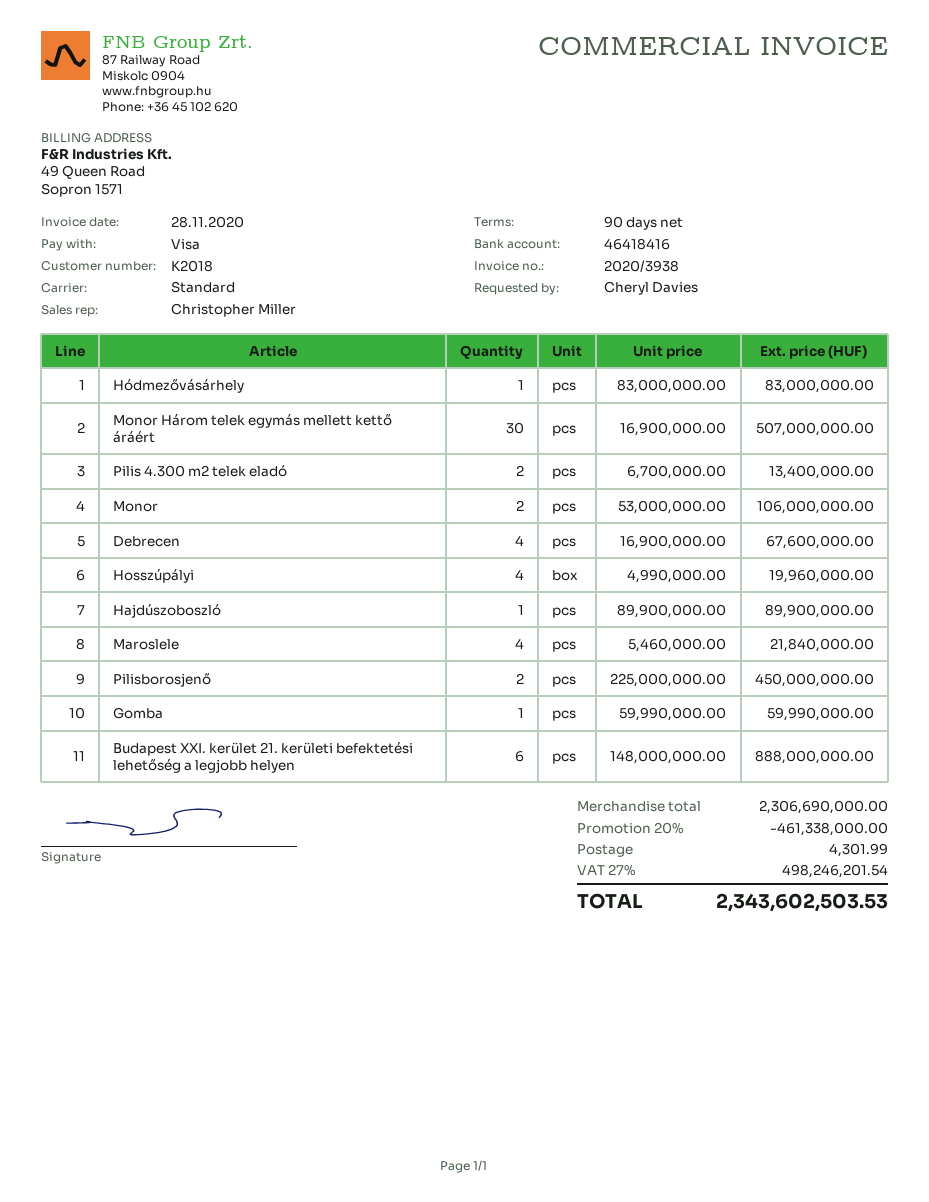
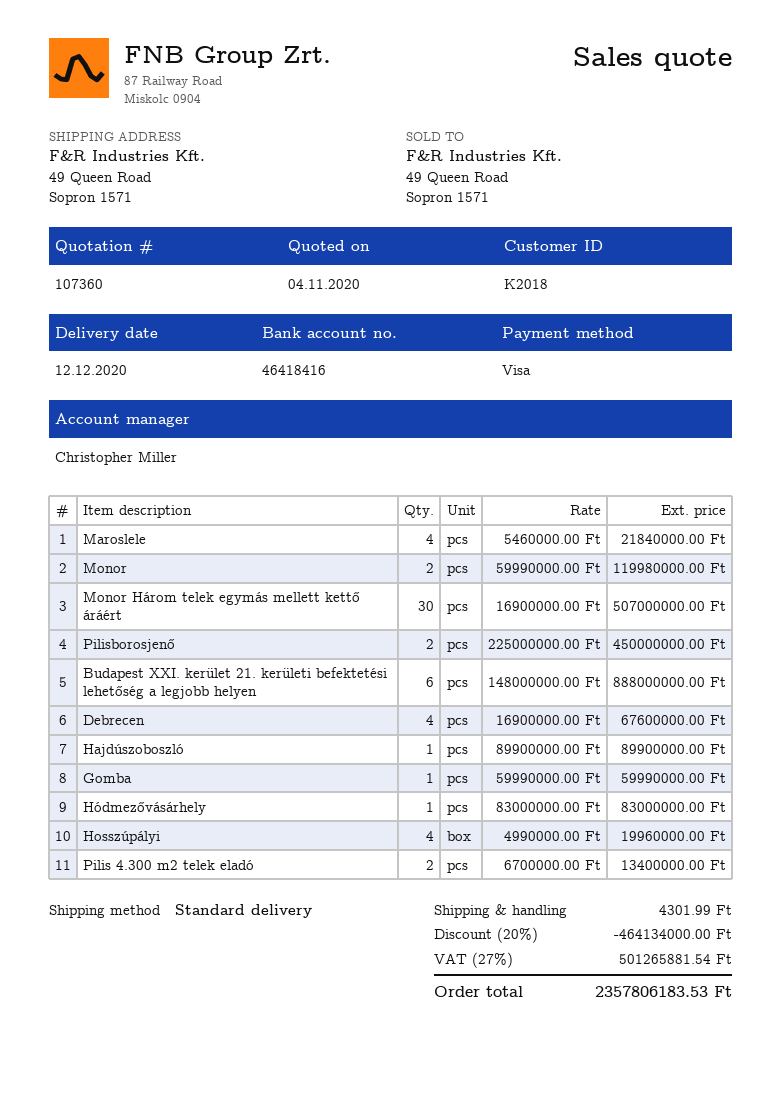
Monor: 2 x 53000000.00 = 106000000.00 -> 2 x 59990000.00 = 119980000.00
discount: 20% = 461338000.00 -> 20% = 464134000.00
tax: 27% = 498246201.54 -> 27% = 501265881.54
total: 2343602503.53 -> 2357806183.53

